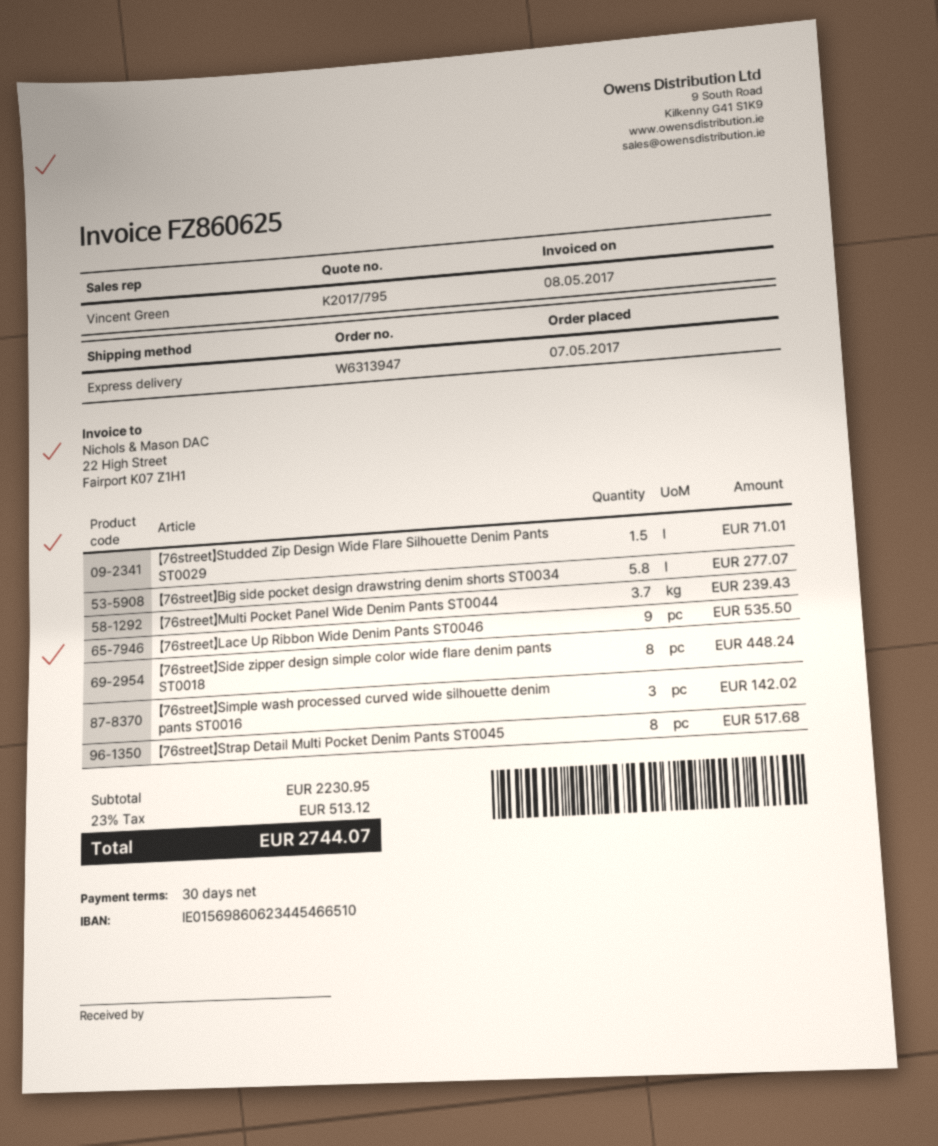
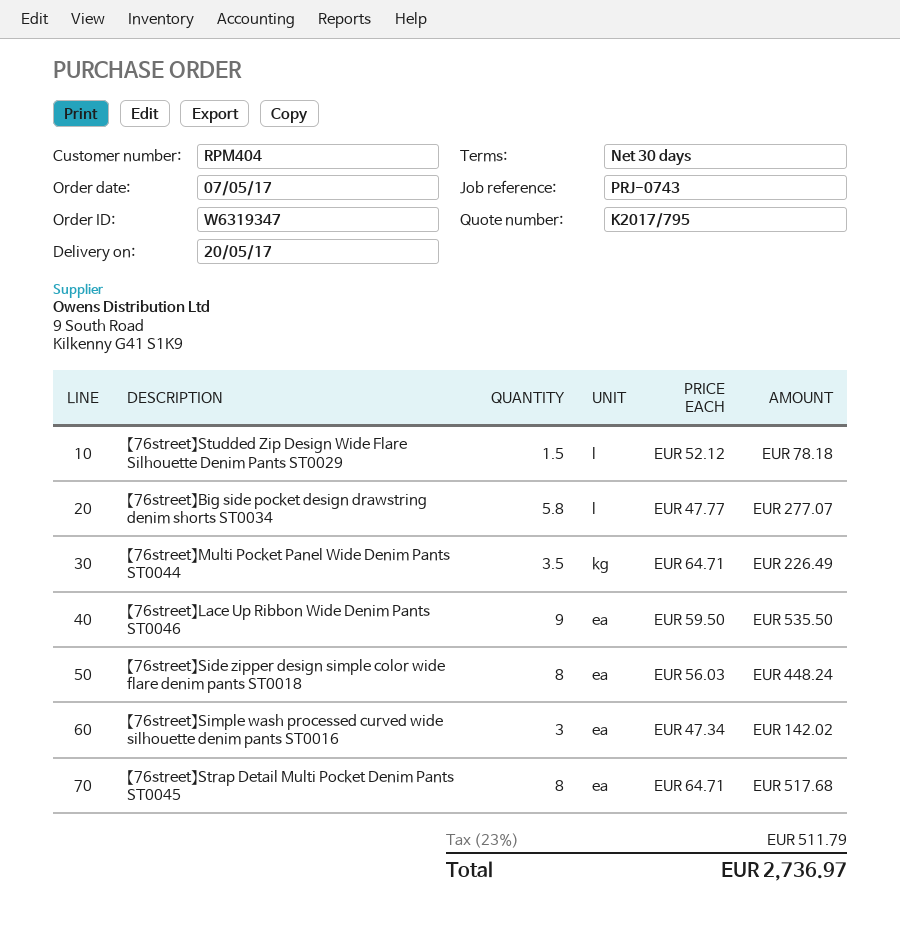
order number: W6313947 -> W6319347
【76street】Studded Zip Design Wide Flare Silhouette Denim Pants ST0029: 1.5 for 71.01 -> 1.5 for 78.18
【76street】Multi Pocket Panel Wide Denim Pants ST0044: 3.7 for 239.43 -> 3.5 for 226.49
tax: 23% = 513.12 -> 23% = 511.79
total: 2744.07 -> 2736.97

